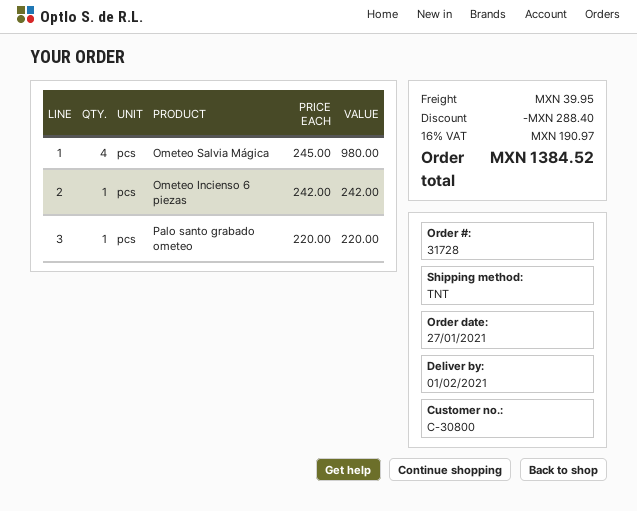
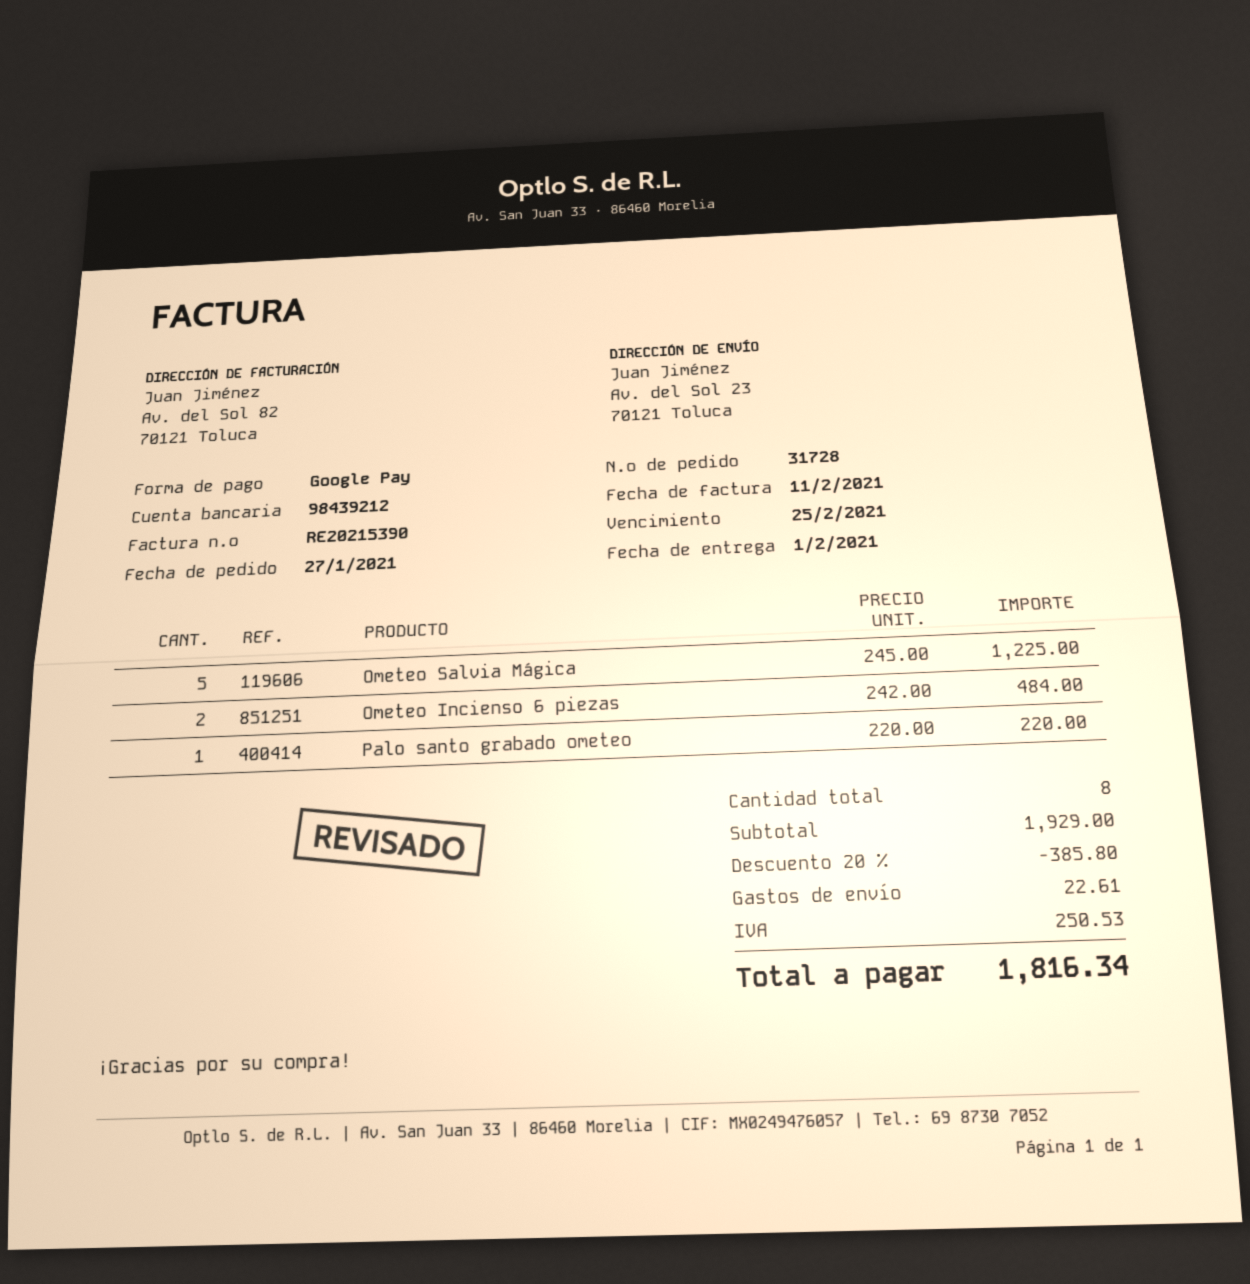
Ometeo Salvia Mágica: 4 x 245.00 = 980.00 -> 5 x 245.00 = 1225.00
Ometeo Incienso 6 piezas: 1 x 242.00 = 242.00 -> 2 x 242.00 = 484.00
discount: 288.40 -> 385.80
shipping: 39.95 -> 22.61
tax: 190.97 -> 250.53
total: 1384.52 -> 1816.34

